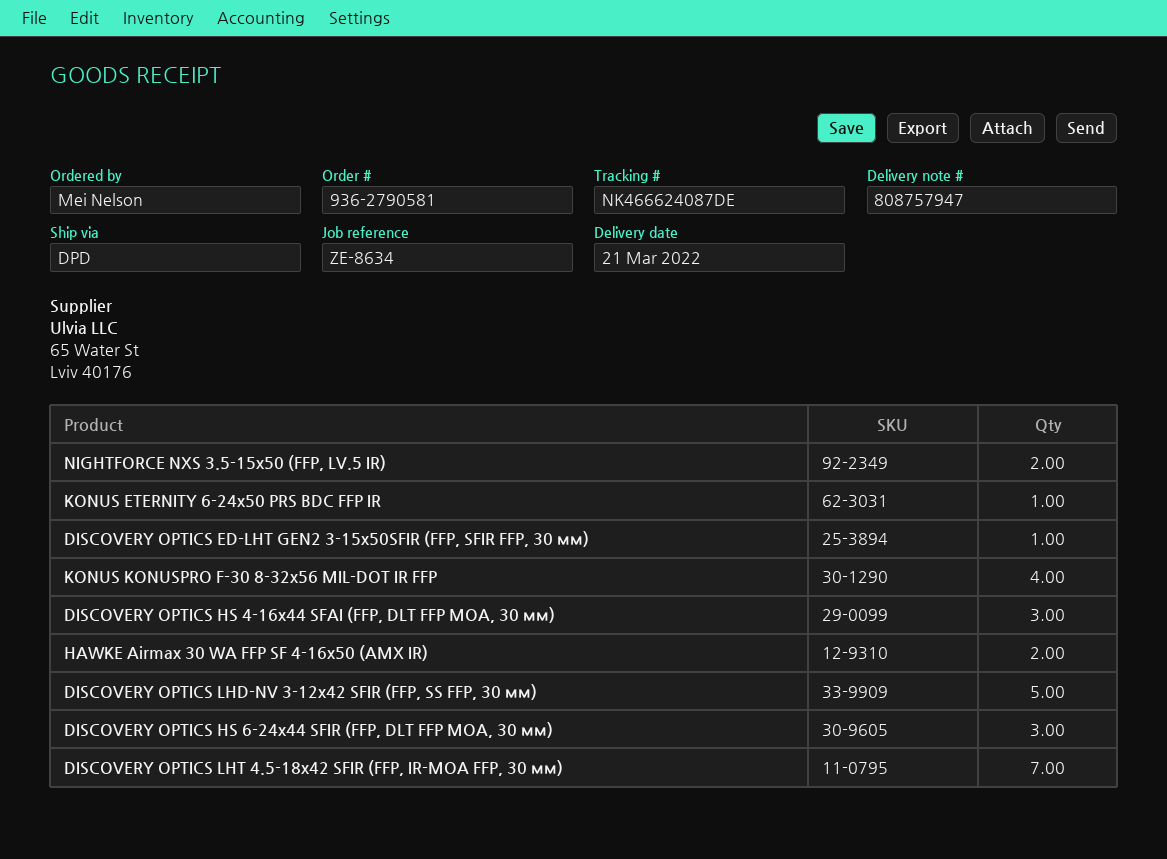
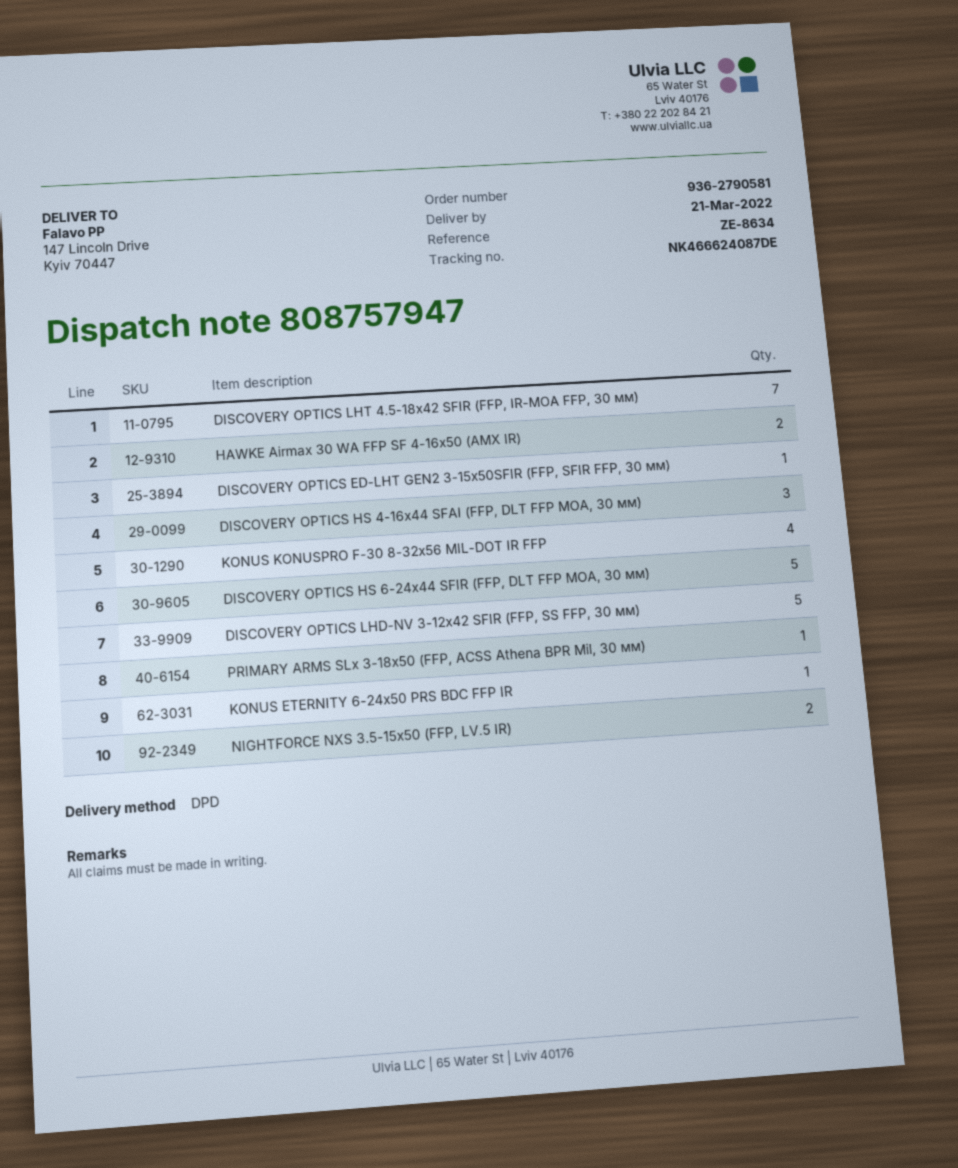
DISCOVERY OPTICS HS 6-24x44 SFIR (FFP, DLT FFP MOA, 30 мм): 3 -> 5
PRIMARY ARMS SLx 3-18x50 (FFP, ACSS Athena BPR Mil, 30 мм): none -> 1

